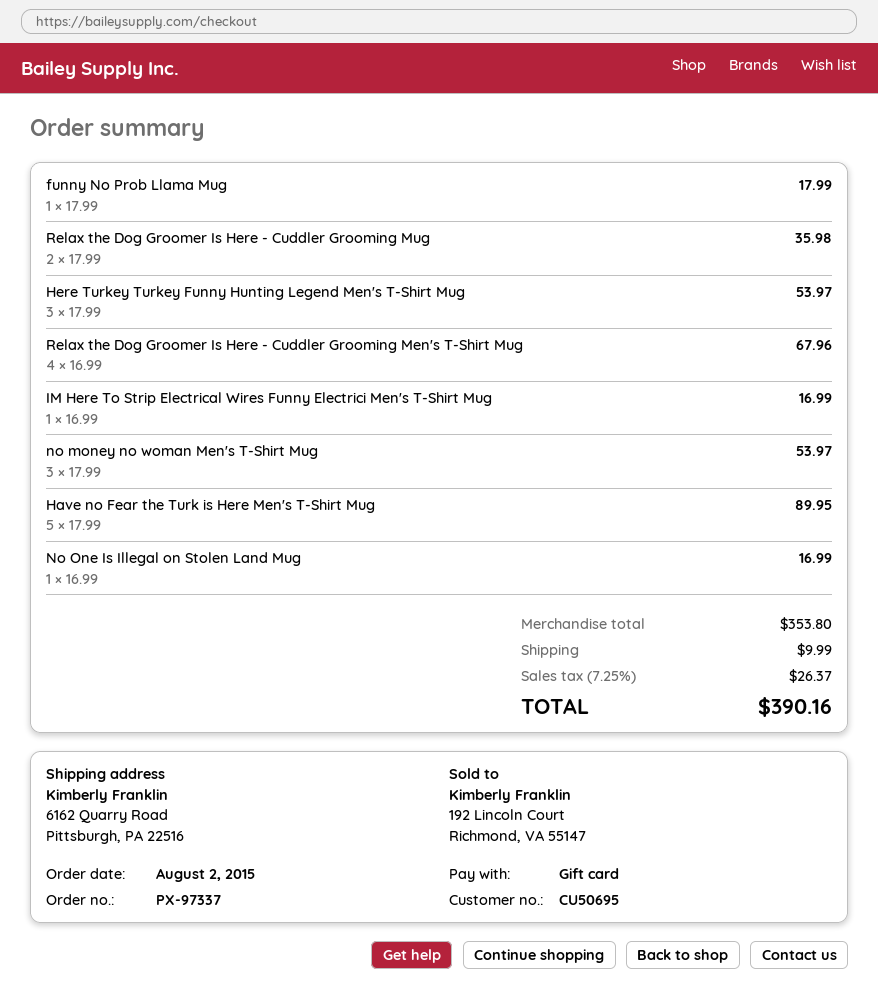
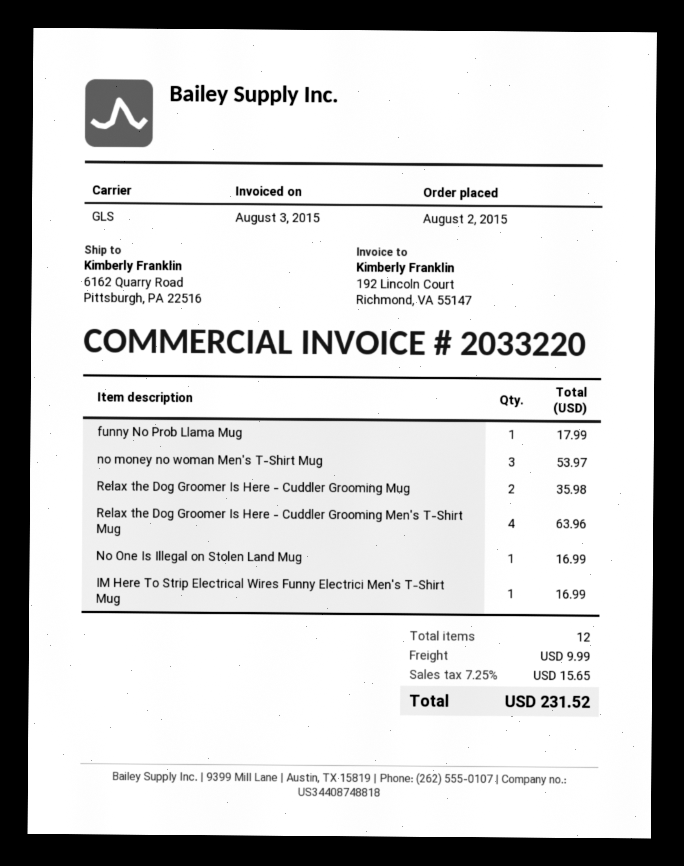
Here Turkey Turkey Funny Hunting Legend Men's T-Shirt Mug: 3 for 53.97 -> none
Relax the Dog Groomer Is Here - Cuddler Grooming Men's T-Shirt Mug: 4 for 67.96 -> 4 for 63.96
Have no Fear the Turk is Here Men's T-Shirt Mug: 5 for 89.95 -> none
tax: 7.25% = 26.37 -> 7.25% = 15.65
total: 390.16 -> 231.52

